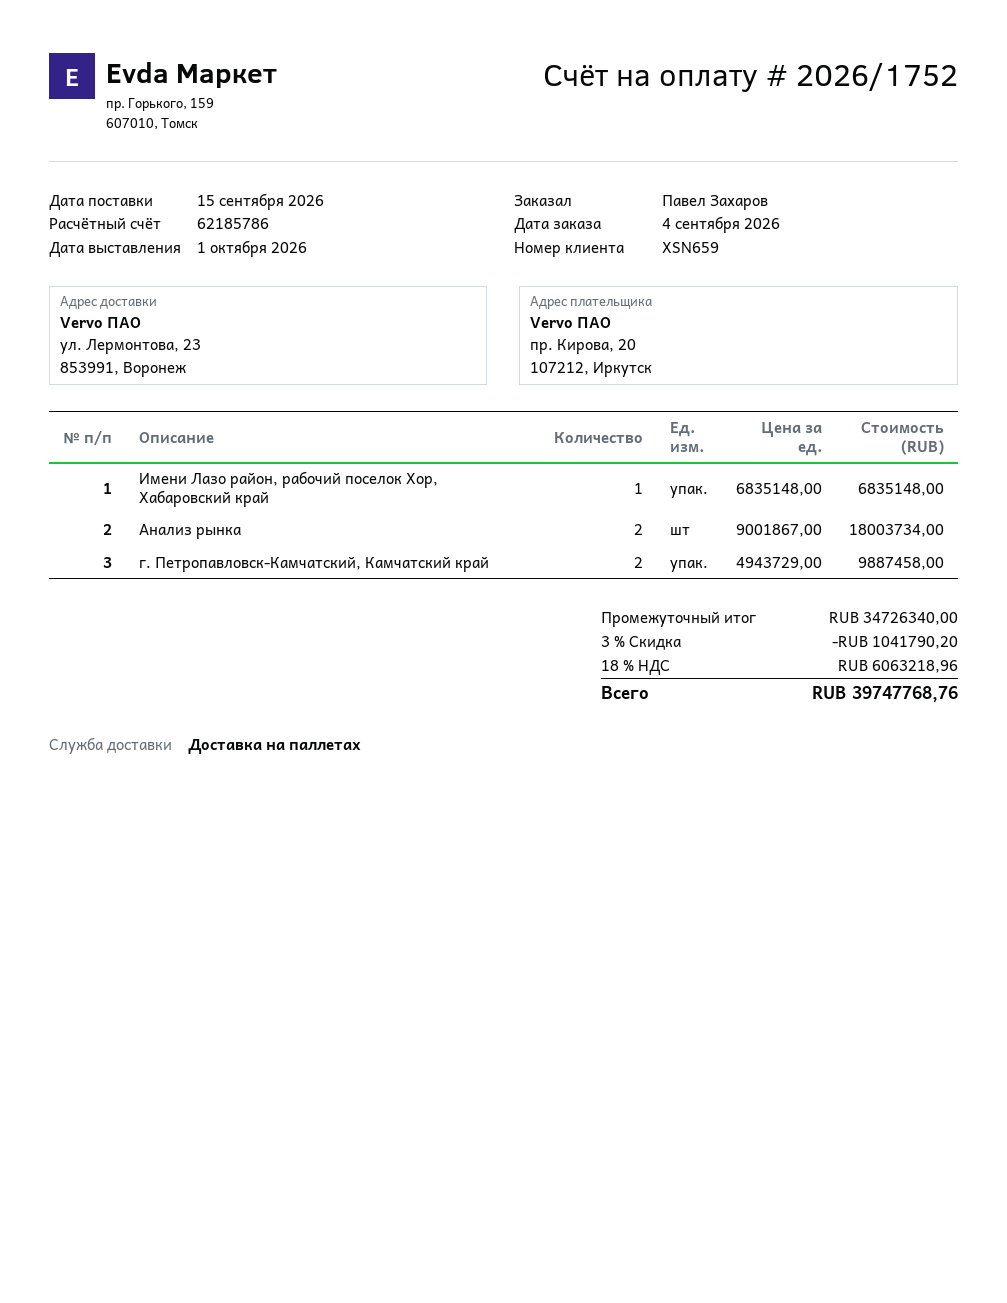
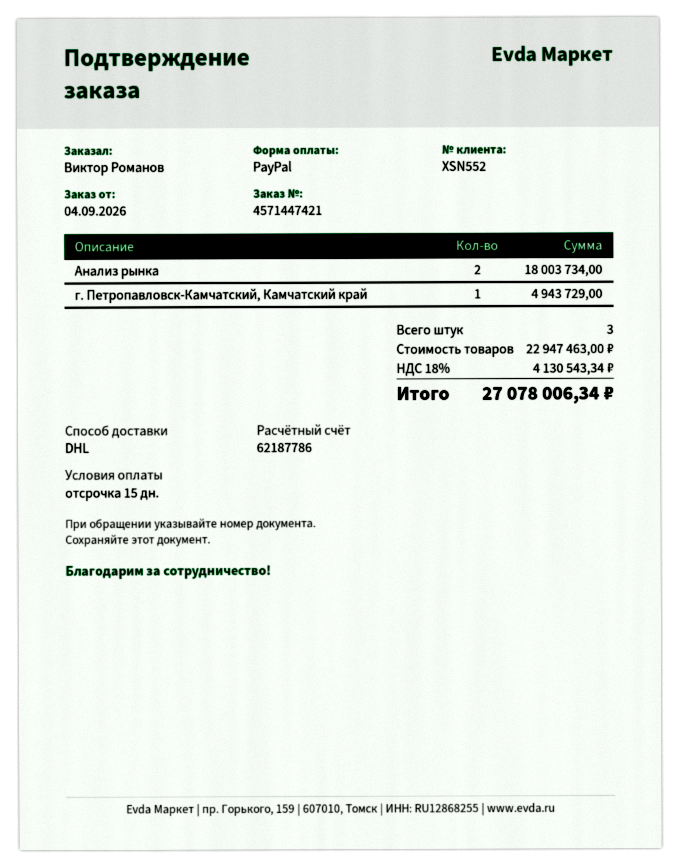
customer number: XSN659 -> XSN552
ordered by: Павел Захаров -> Виктор Романов
bank account: 62185786 -> 62187786
shipping method: pallet freight -> DHL
Имени Лазо район, рабочий поселок Хор, Хабаровский край: 1 for 6835148.00 -> none
г. Петропавловск-Камчатский, Камчатский край: 2 for 9887458.00 -> 1 for 4943729.00
subtotal: 34726340.00 -> 22947463.00
discount: 3% = 1041790.20 -> none
tax: 18% = 6063218.96 -> 18% = 4130543.34
total: 39747768.76 -> 27078006.34

